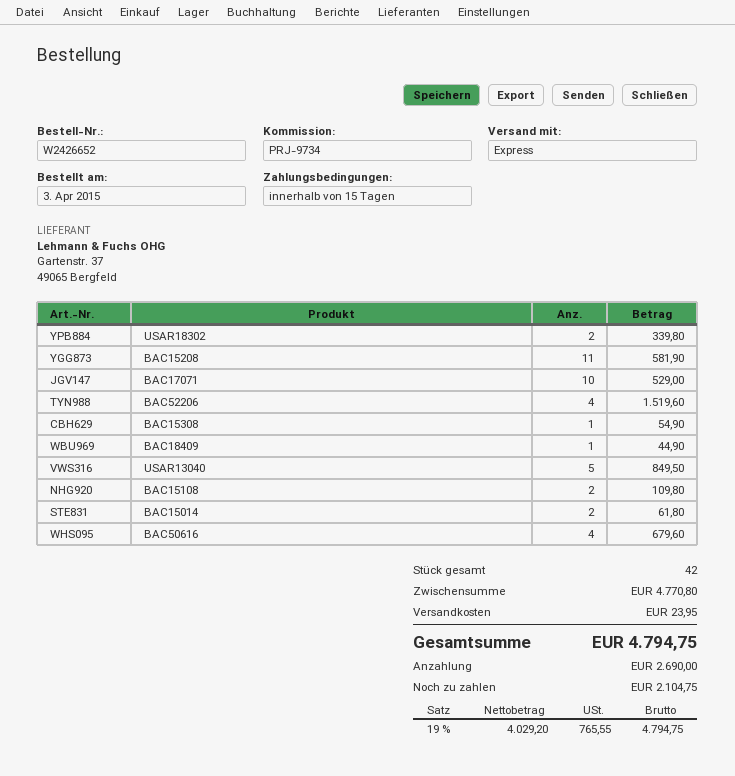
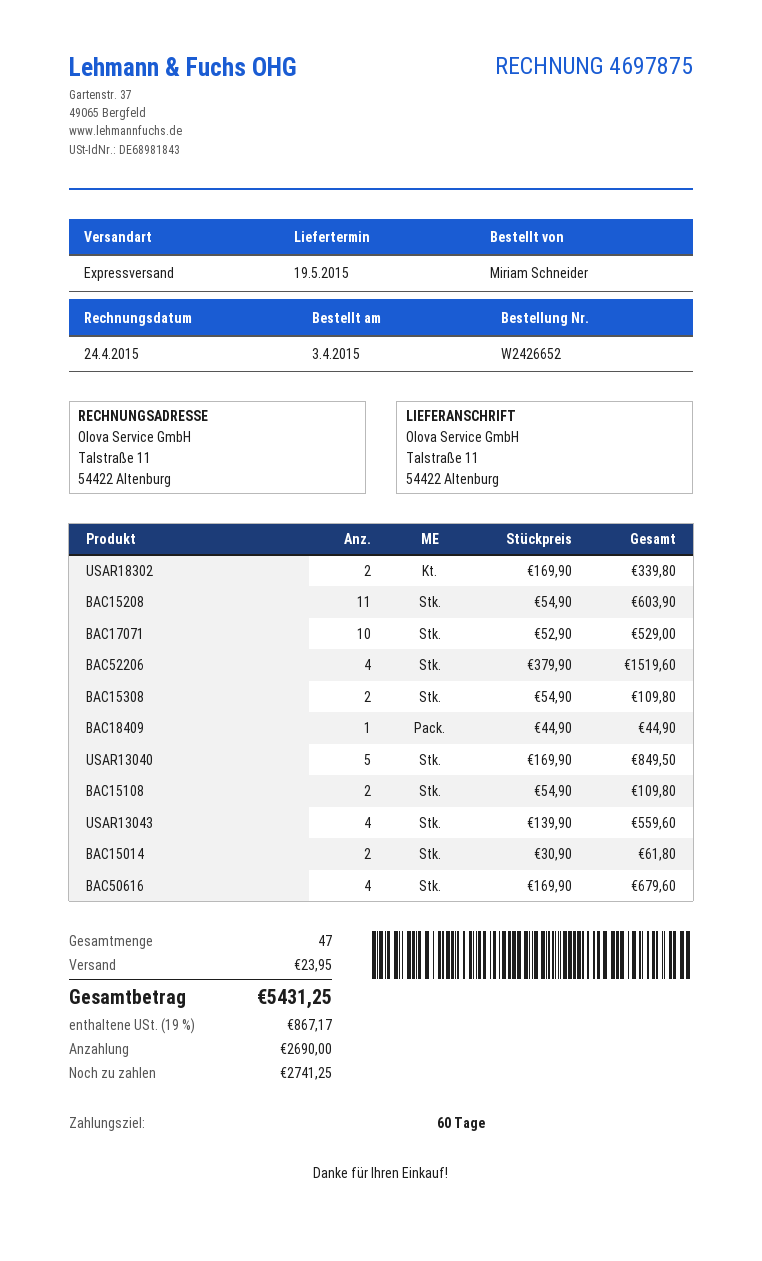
payment terms: 15 days -> 60 days
BAC15208: 11 for 581.90 -> 11 for 603.90
BAC15308: 1 for 54.90 -> 2 for 109.80
USAR13043: none -> 4 for 559.60
total quantity: 42 -> 47
tax: 19% = 765.55 -> 19% = 867.17
total: 4794.75 -> 5431.25
balance: 2104.75 -> 2741.25

